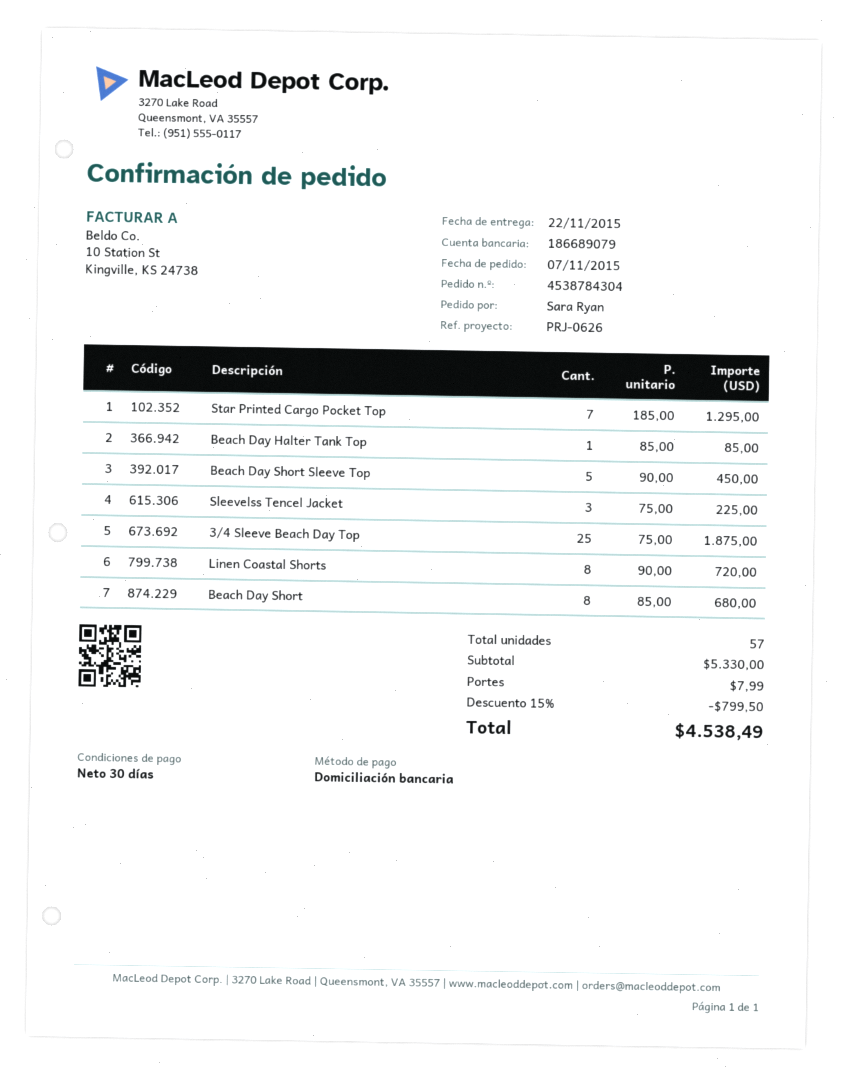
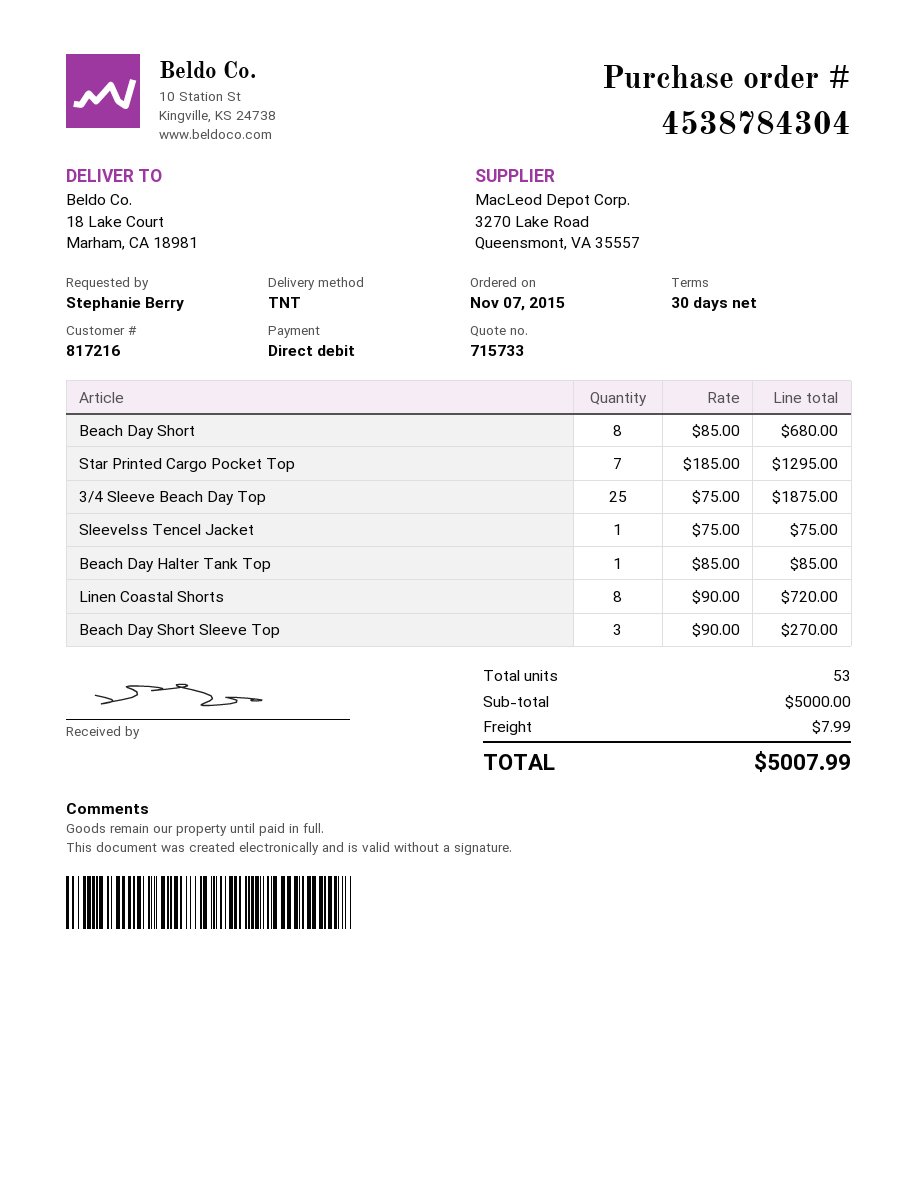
ordered by: Sara Ryan -> Stephanie Berry
Beach Day Short Sleeve Top: 5 x 90.00 = 450.00 -> 3 x 90.00 = 270.00
Sleevelss Tencel Jacket: 3 x 75.00 = 225.00 -> 1 x 75.00 = 75.00
total quantity: 57 -> 53
subtotal: 5330.00 -> 5000.00
discount: 15% = 799.50 -> none
total: 4538.49 -> 5007.99

